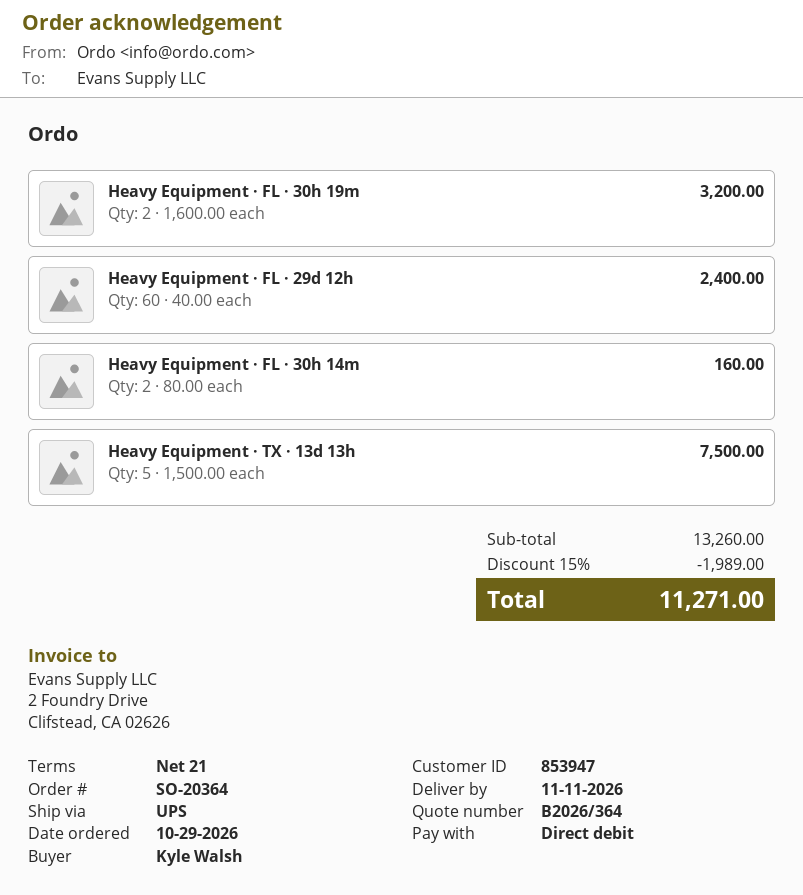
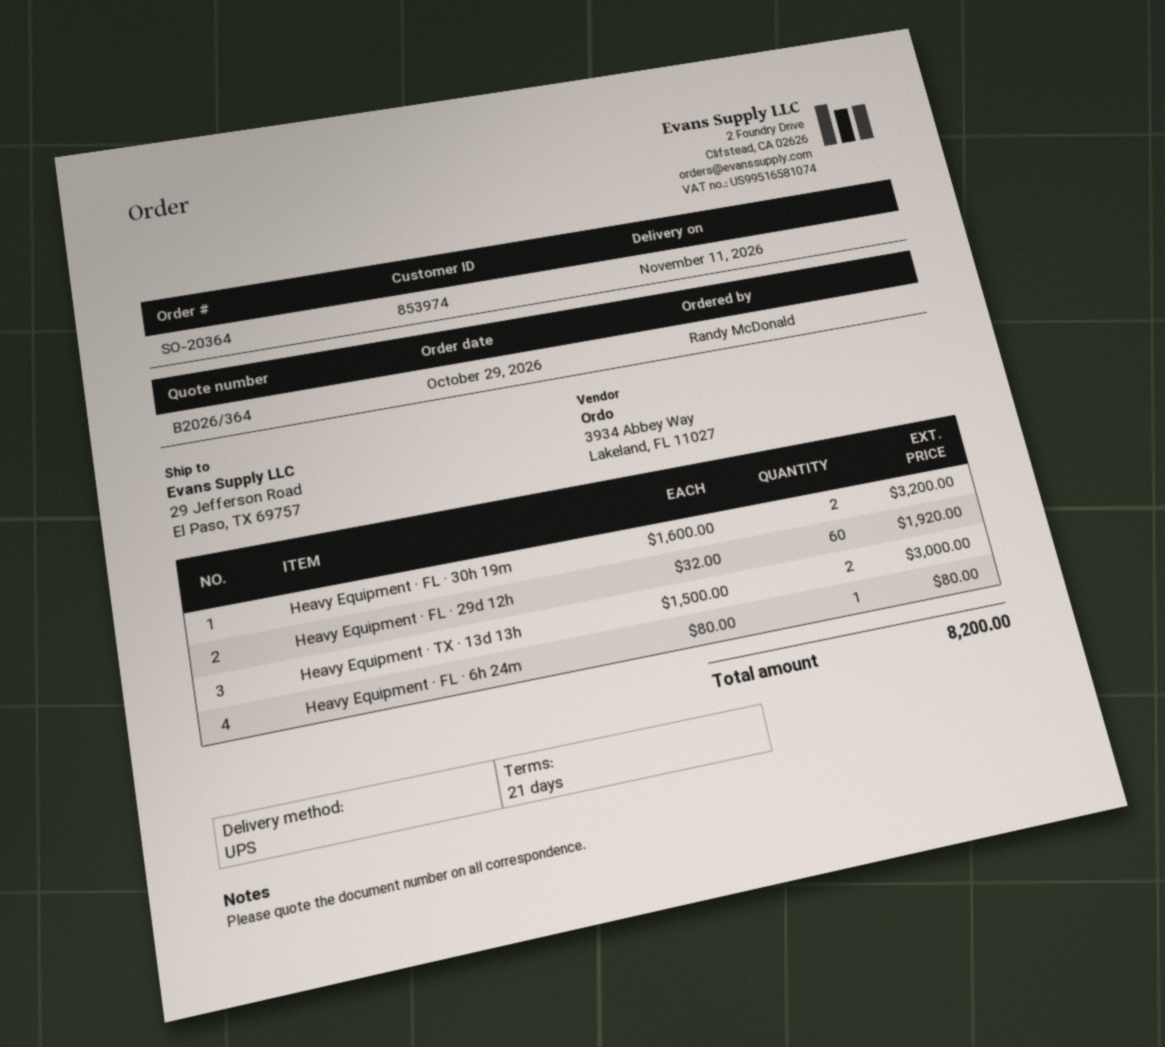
customer number: 853947 -> 853974
ordered by: Kyle Walsh -> Randy McDonald
Heavy Equipment · FL · 29d 12h: 60 x 40.00 = 2400.00 -> 60 x 32.00 = 1920.00
Heavy Equipment · FL · 30h 14m: 2 x 80.00 = 160.00 -> none
Heavy Equipment · TX · 13d 13h: 5 x 1500.00 = 7500.00 -> 2 x 1500.00 = 3000.00
Heavy Equipment · FL · 6h 24m: none -> 1 x 80.00 = 80.00
discount: 15% = 1989.00 -> none
total: 11271.00 -> 8200.00

